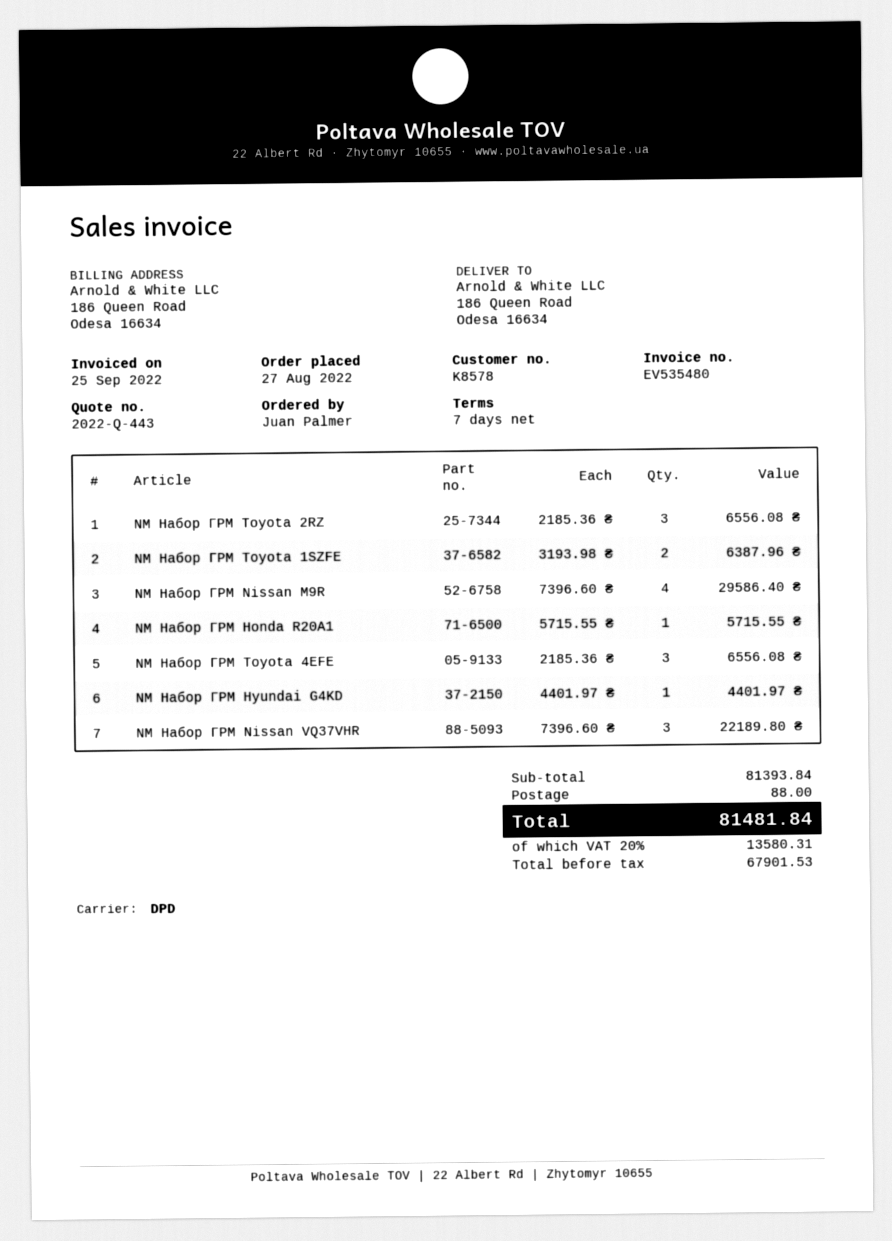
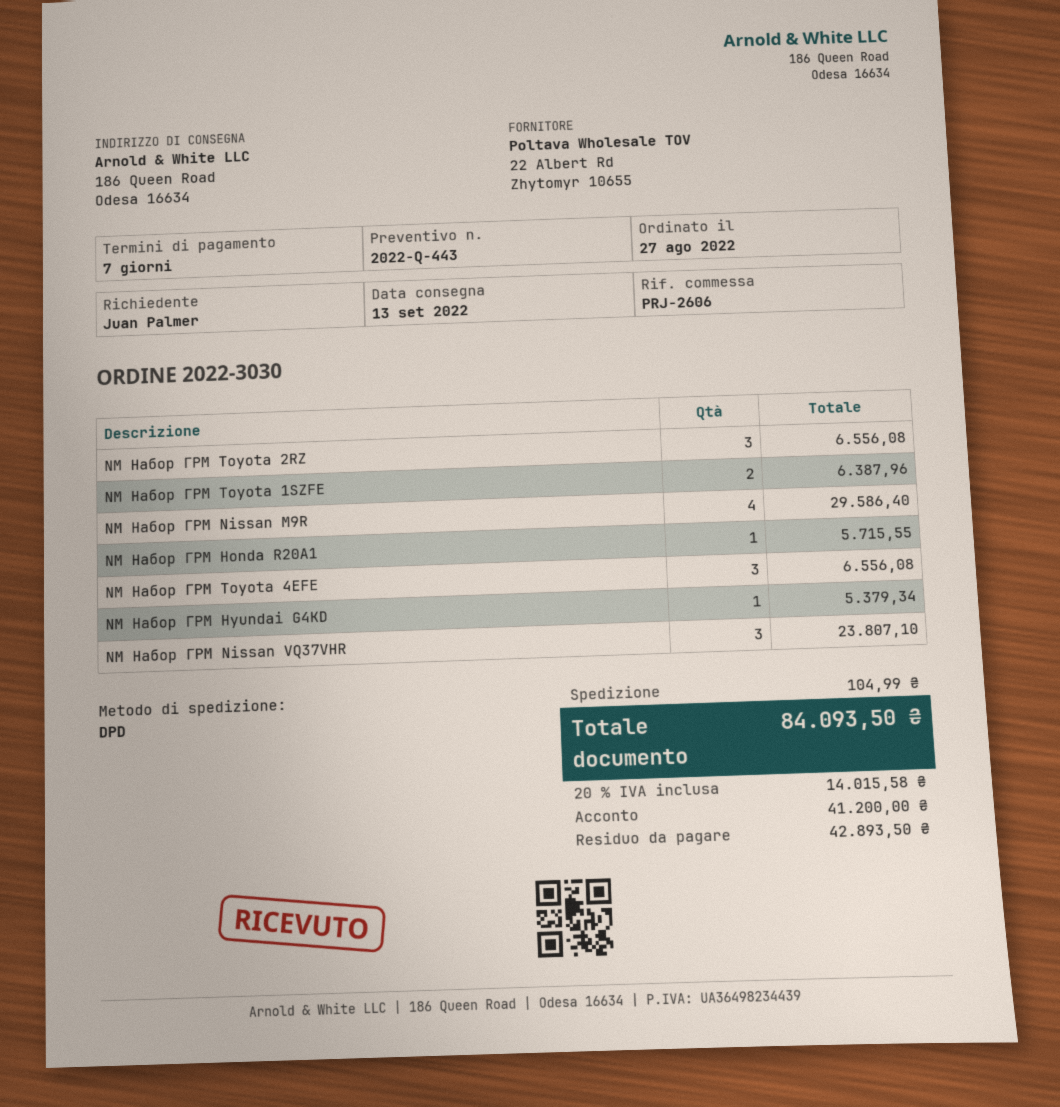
NM Набор ГРМ Hyundai G4KD: 1 for 4401.97 -> 1 for 5379.34
NM Набор ГРМ Nissan VQ37VHR: 3 for 22189.80 -> 3 for 23807.10
shipping: 88.00 -> 104.99
tax: 20% = 13580.31 -> 20% = 14015.58
total: 81481.84 -> 84093.50

